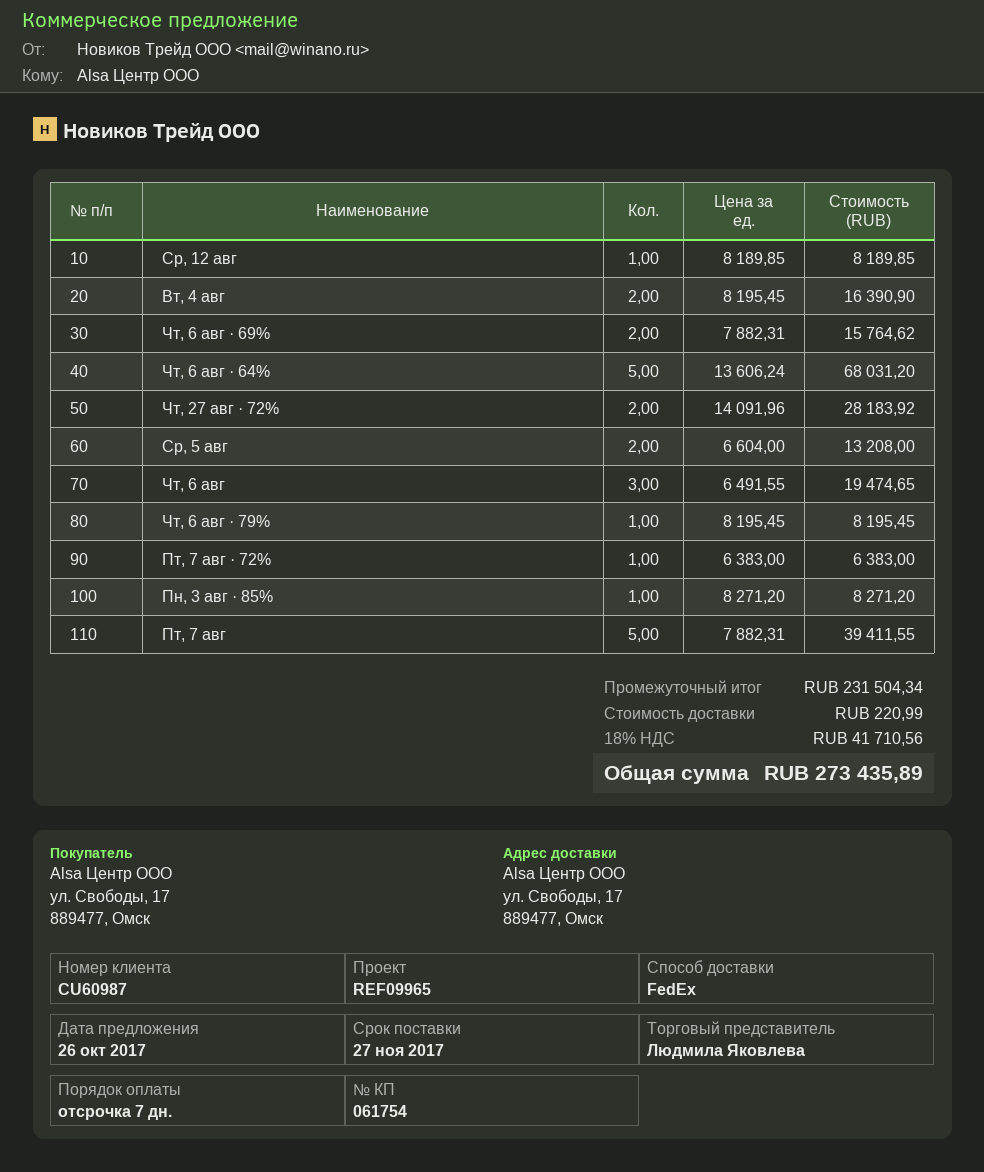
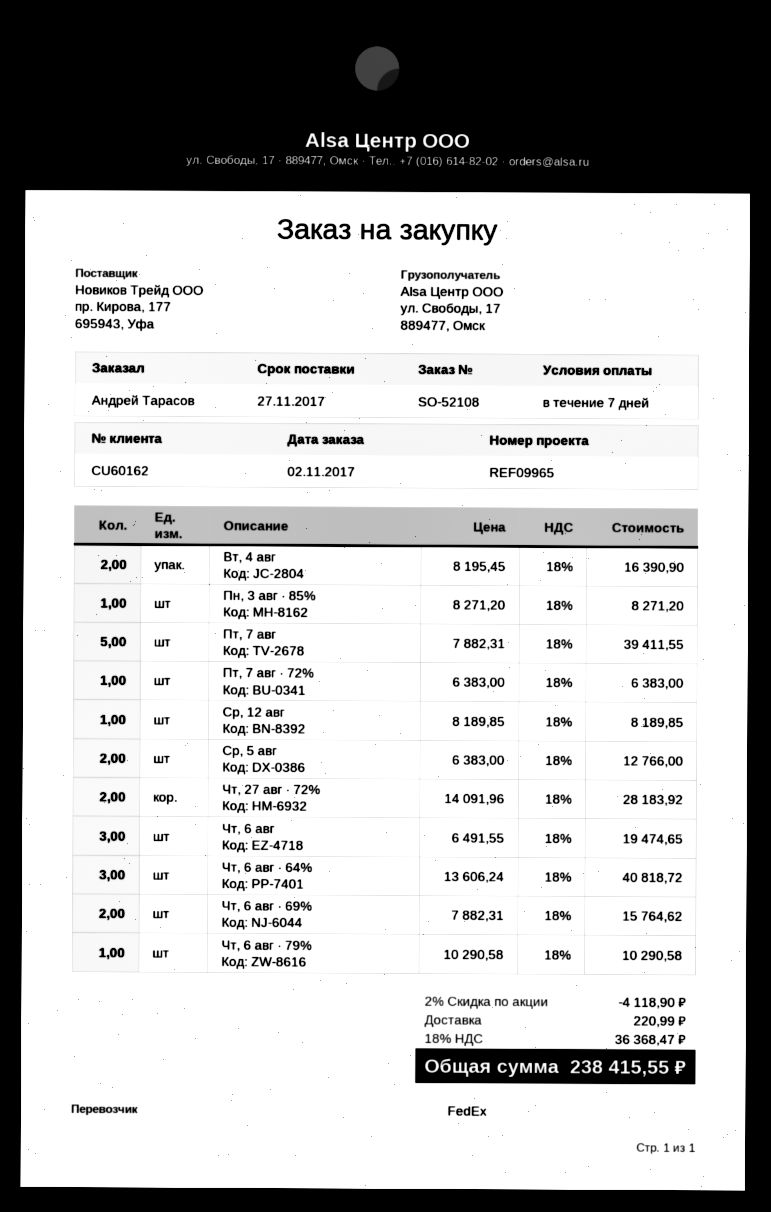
customer number: CU60987 -> CU60162
Чт, 6 авг · 64%: 5 x 13606.24 = 68031.20 -> 3 x 13606.24 = 40818.72
Ср, 5 авг: 2 x 6604.00 = 13208.00 -> 2 x 6383.00 = 12766.00
Чт, 6 авг · 79%: 1 x 8195.45 = 8195.45 -> 1 x 10290.58 = 10290.58
discount: none -> 2% = 4118.90
tax: 18% = 41710.56 -> 18% = 36368.47
total: 273435.89 -> 238415.55

